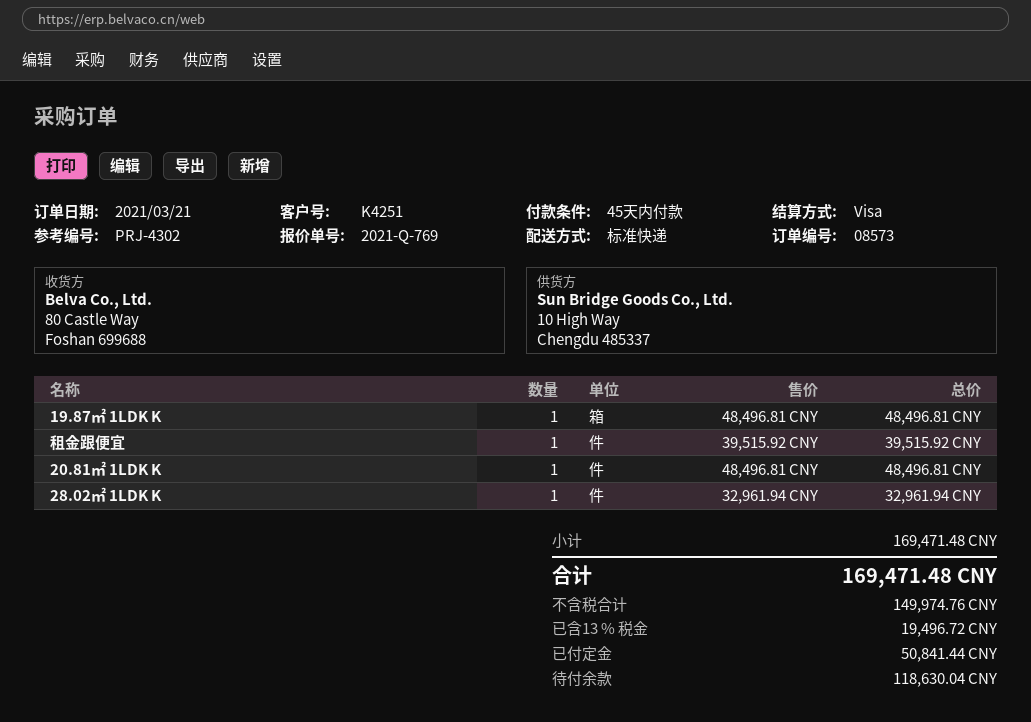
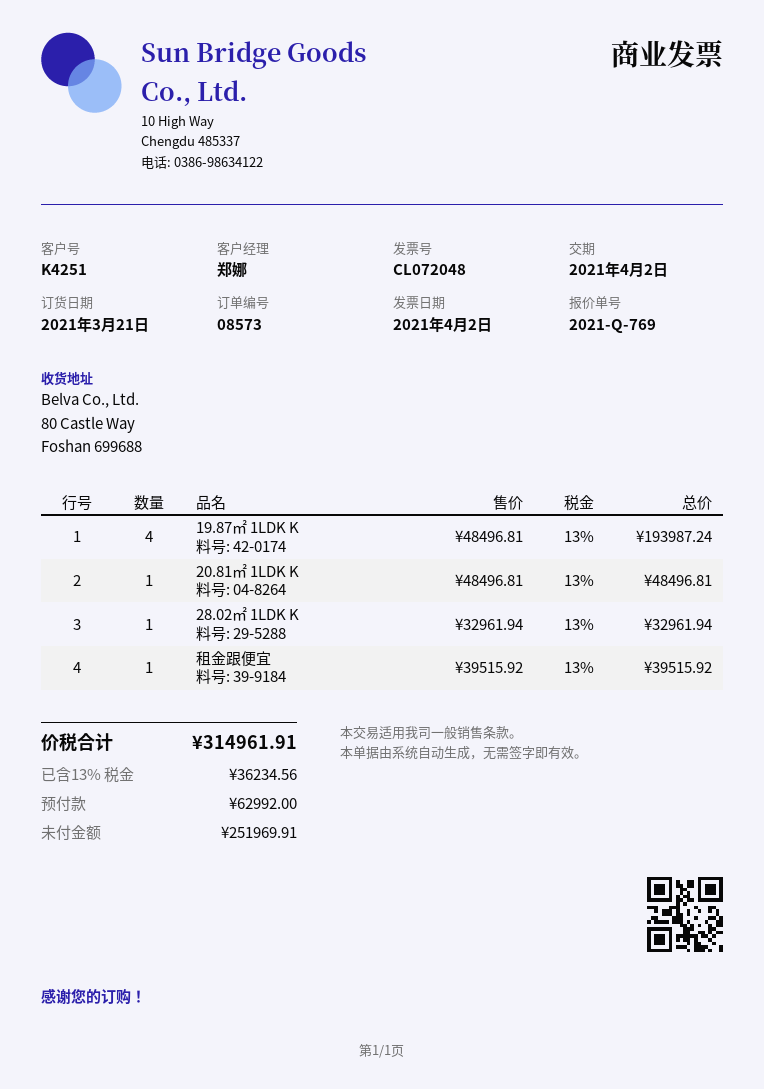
19.87㎡ 1LDK K: 1 x 48496.81 = 48496.81 -> 4 x 48496.81 = 193987.24
tax: 13% = 19496.72 -> 13% = 36234.56
total: 169471.48 -> 314961.91
deposit: 50841.44 -> 62992.00
balance: 118630.04 -> 251969.91

